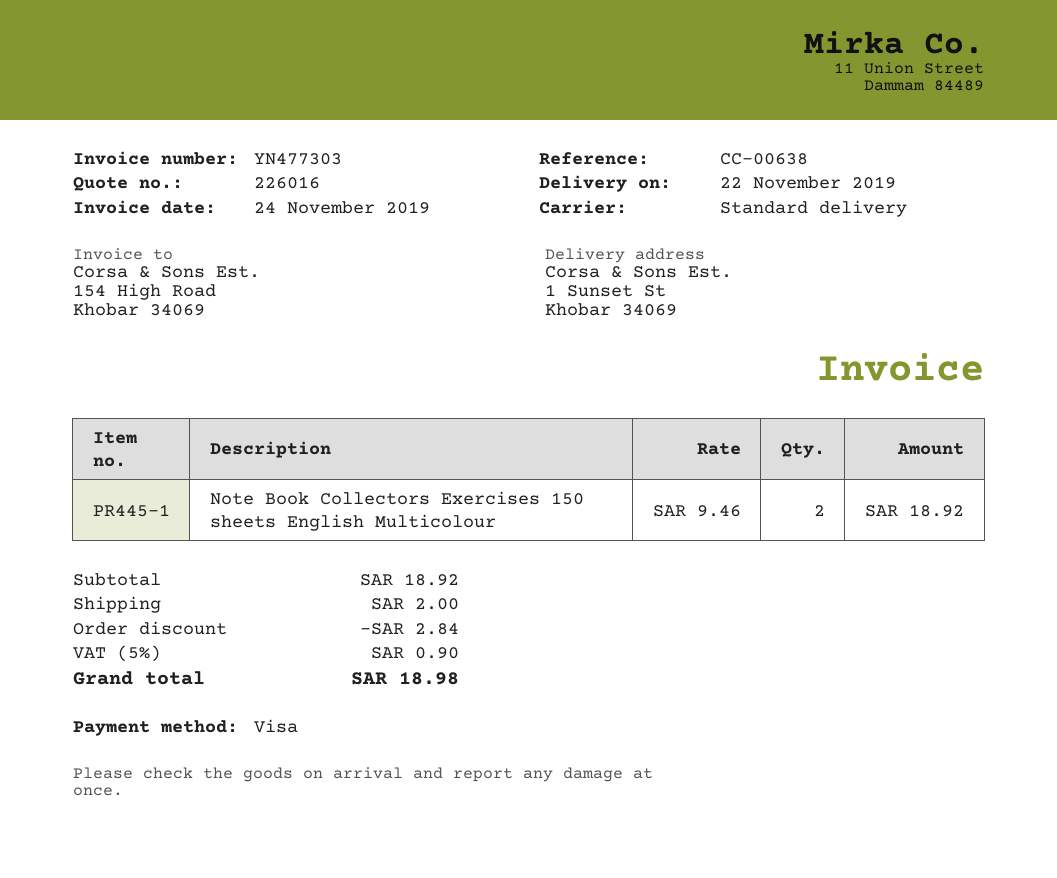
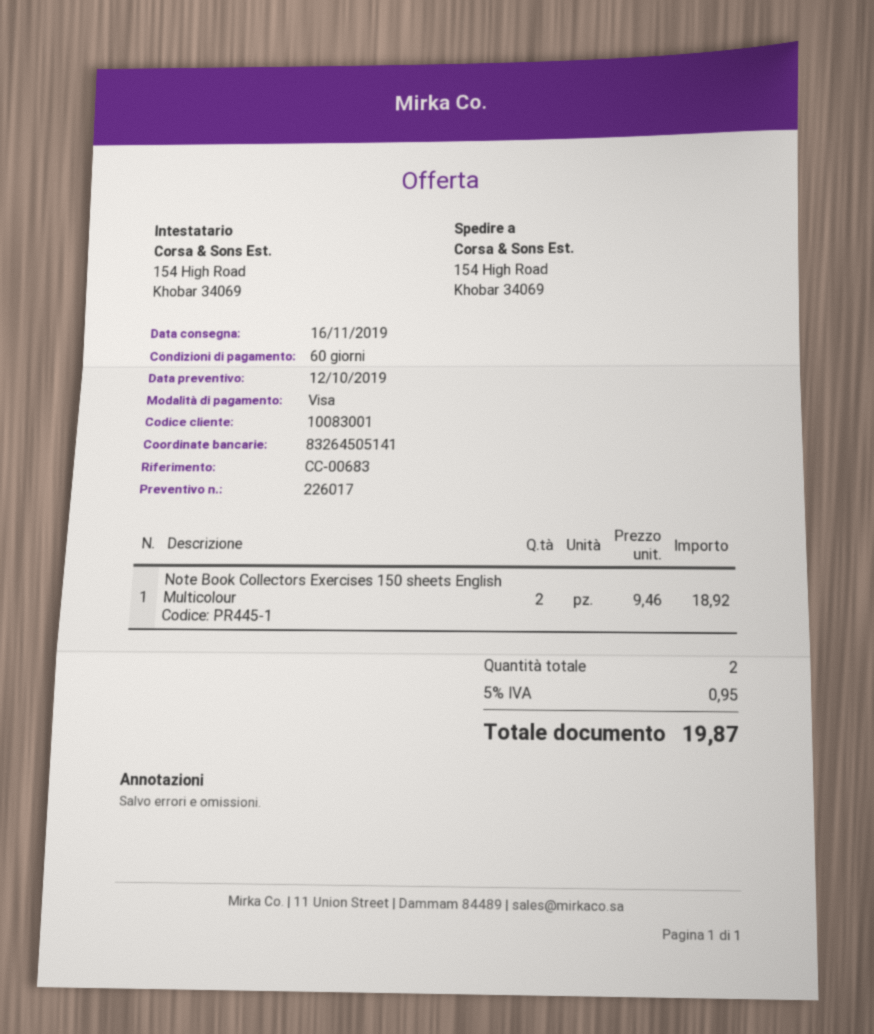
quote number: 226016 -> 226017
delivery date: 2019-11-22 -> 2019-11-16
reference: CC-00638 -> CC-00683
ship to: 1 Sunset St, Khobar 34069 -> 154 High Road, Khobar 34069
discount: 2.84 -> none
shipping: 2.00 -> none
tax: 5% = 0.90 -> 5% = 0.95
total: 18.98 -> 19.87

